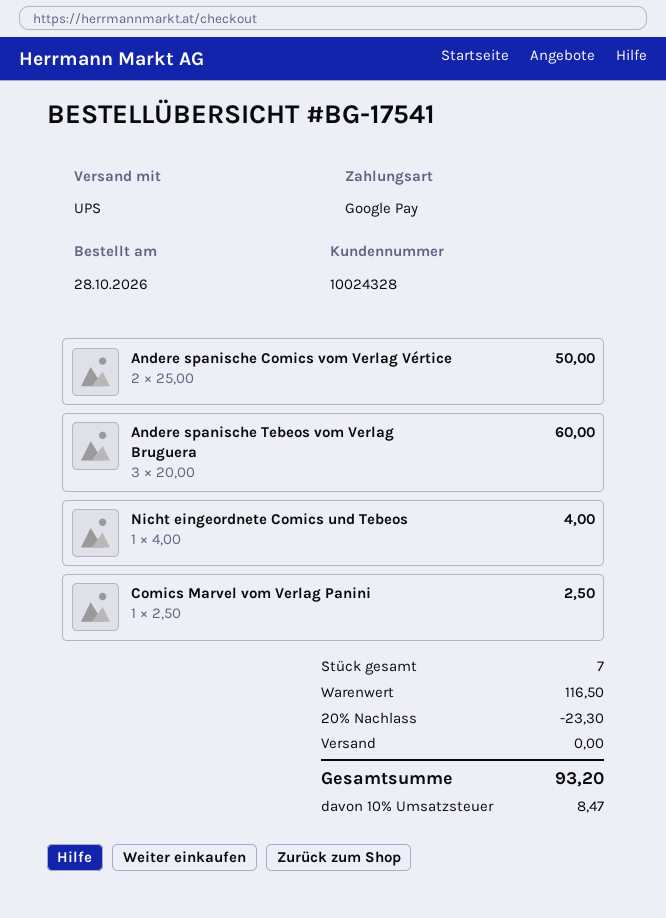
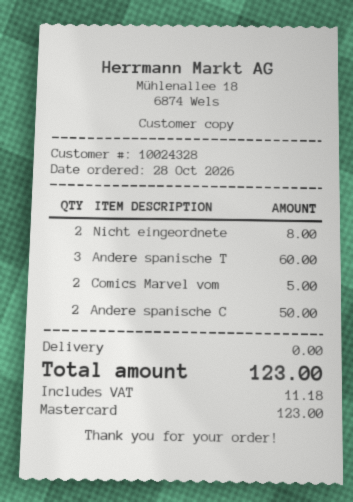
payment method: Google Pay -> Mastercard
Nicht eingeordnete Comics und Tebeos: 1 for 4.00 -> 2 for 8.00
Comics Marvel vom Verlag Panini: 1 for 2.50 -> 2 for 5.00
discount: 20% = 23.30 -> none
tax: 8.47 -> 11.18
total: 93.20 -> 123.00

